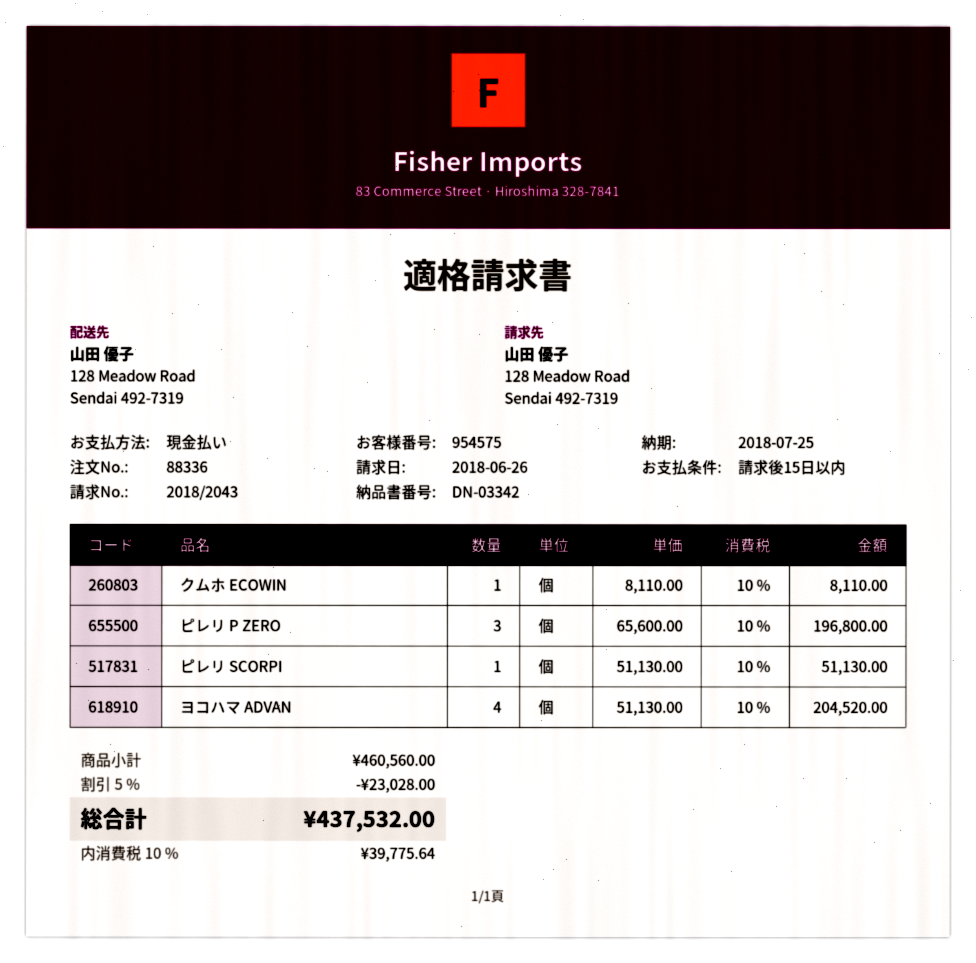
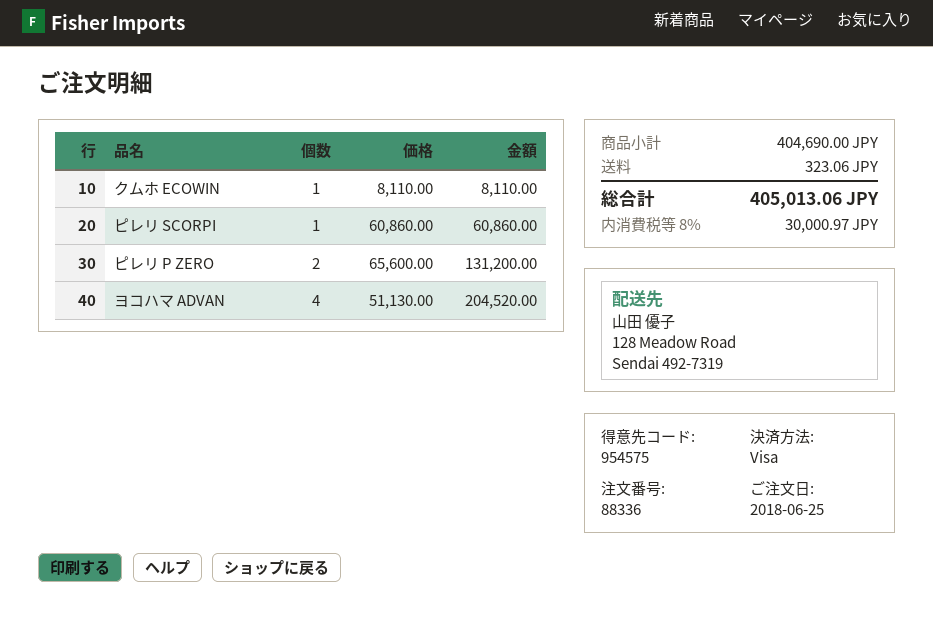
payment method: cash -> Visa
ピレリ P ZERO: 3 x 65600.00 = 196800.00 -> 2 x 65600.00 = 131200.00
ピレリ SCORPI: 1 x 51130.00 = 51130.00 -> 1 x 60860.00 = 60860.00
subtotal: 460560.00 -> 404690.00
discount: 5% = 23028.00 -> none
shipping: none -> 323.06
tax: 10% = 39775.64 -> 8% = 30000.97
total: 437532.00 -> 405013.06

